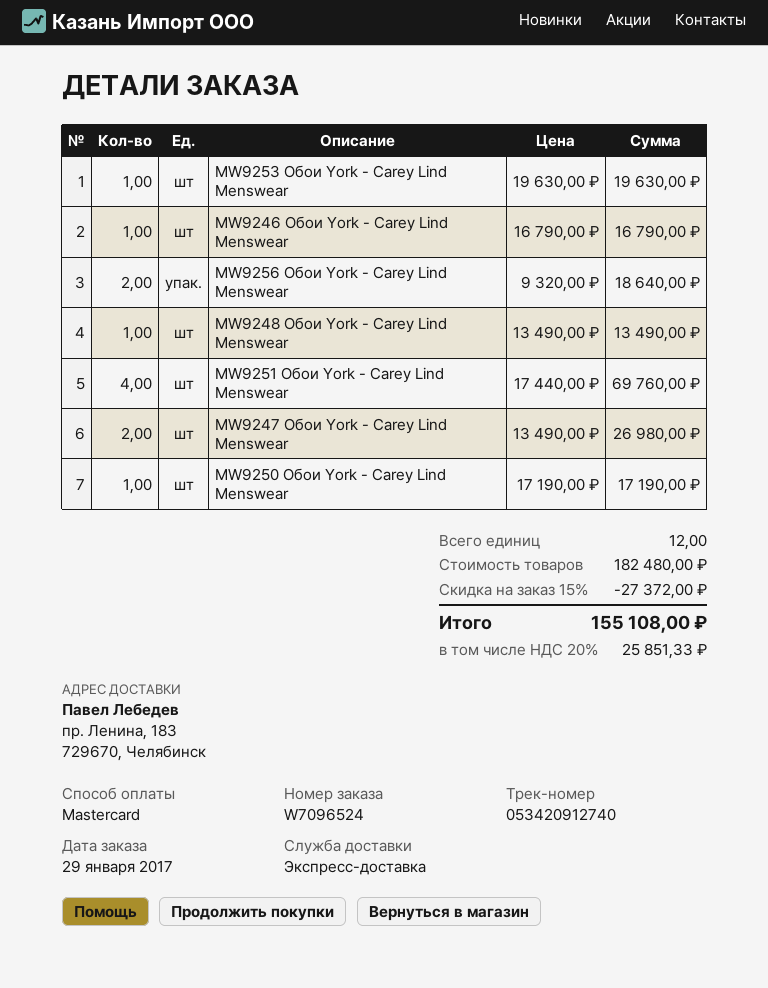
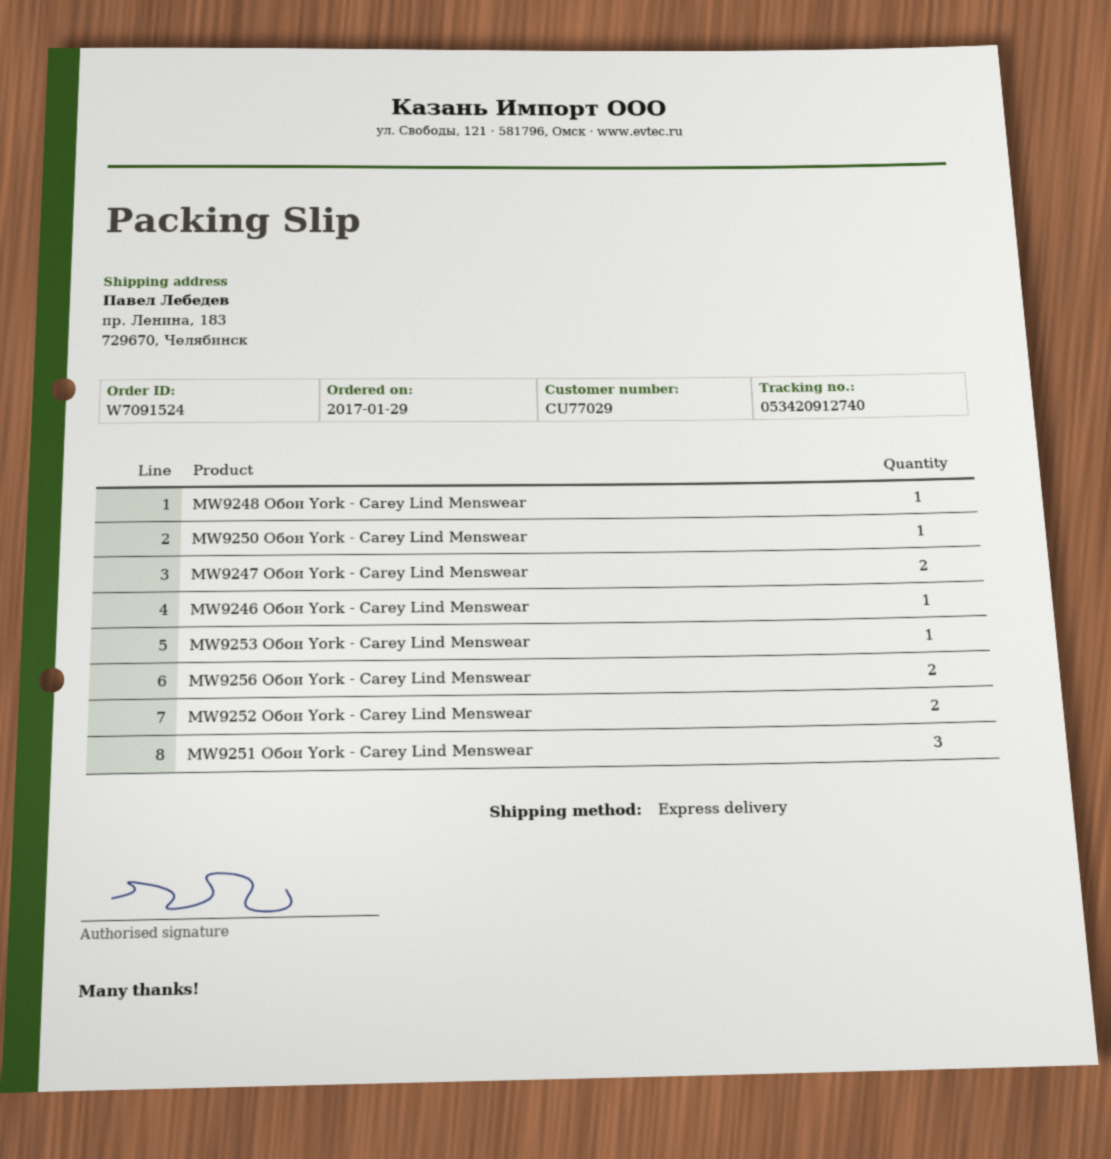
order number: W7096524 -> W7091524
MW9251 Обои York - Carey Lind Menswear: 4 -> 3
MW9252 Обои York - Carey Lind Menswear: none -> 2

